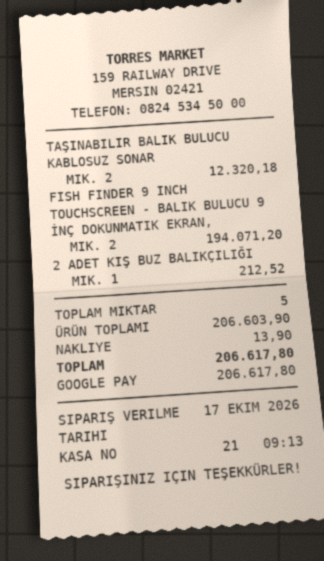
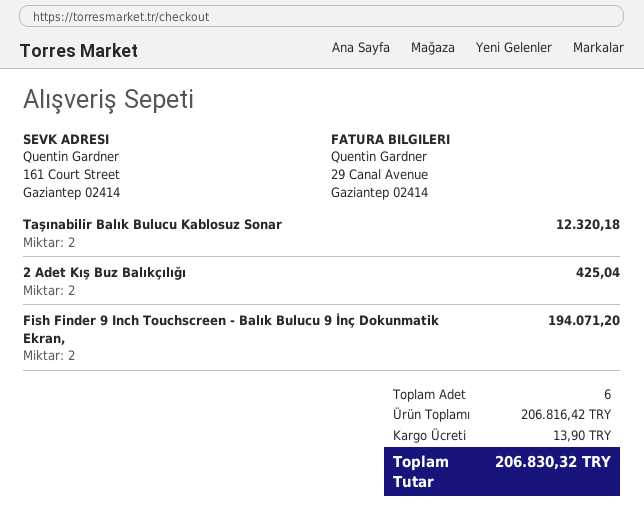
2 ADET KIŞ BUZ BALIKÇILIĞI: 1 for 212.52 -> 2 for 425.04
total quantity: 5 -> 6
subtotal: 206603.90 -> 206816.42
total: 206617.80 -> 206830.32

